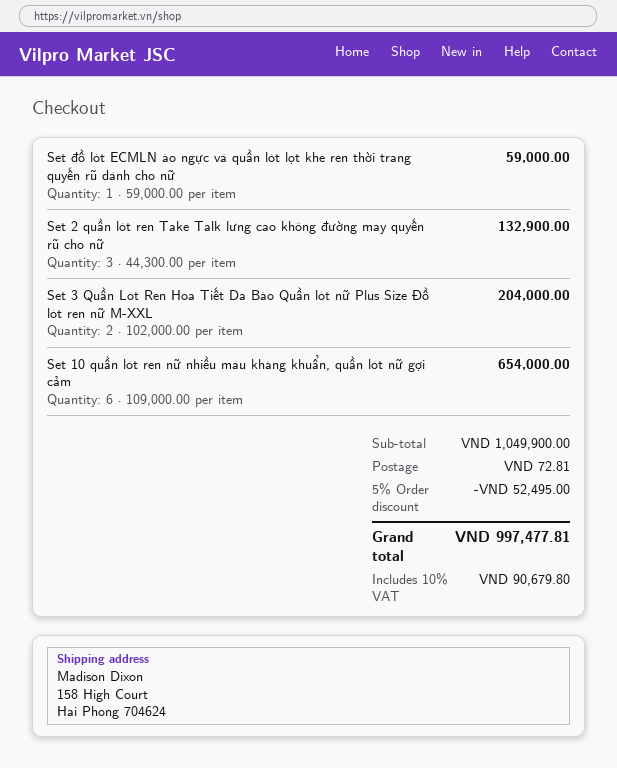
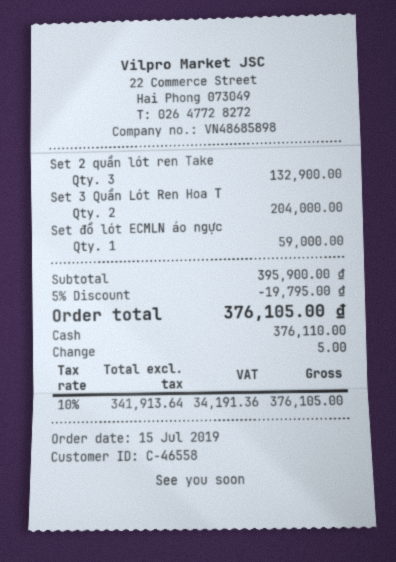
Set 10 quần lót ren nữ nhiều màu kháng khuẩn, quần lót nữ gợi cảm: 6 for 654000.00 -> none
subtotal: 1049900.00 -> 395900.00
discount: 5% = 52495.00 -> 5% = 19795.00
shipping: 72.81 -> none
tax: 10% = 90679.80 -> 10% = 34191.36
total: 997477.81 -> 376105.00

